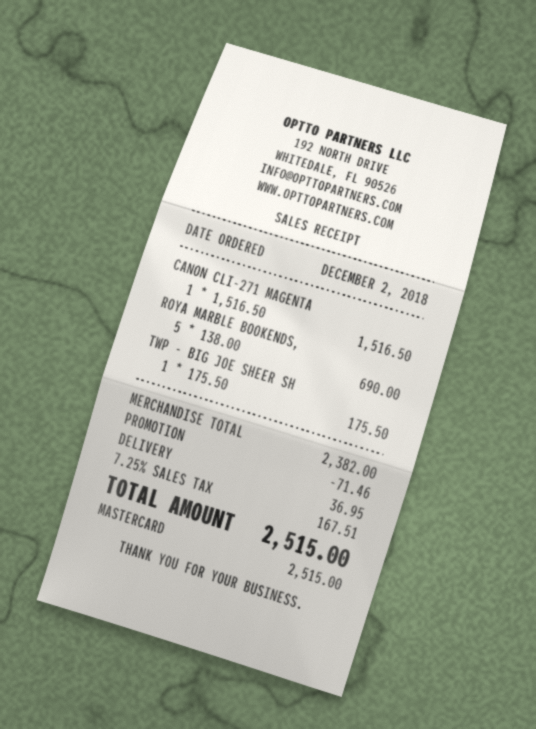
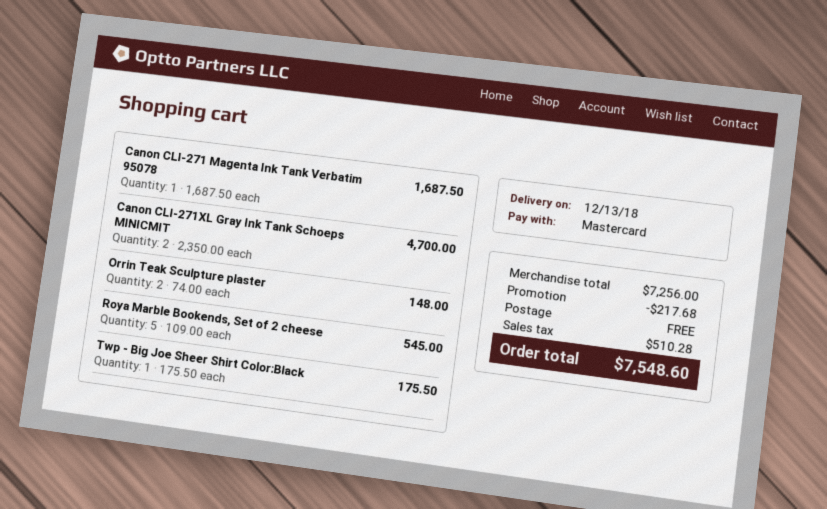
CANON CLI-271 MAGENTA: 1 x 1516.50 = 1516.50 -> 1 x 1687.50 = 1687.50
ROYA MARBLE BOOKENDS,: 5 x 138.00 = 690.00 -> 5 x 109.00 = 545.00
Canon CLI-271XL Gray Ink Tank Schoeps MINICMIT: none -> 2 x 2350.00 = 4700.00
Orrin Teak Sculpture plaster: none -> 2 x 74.00 = 148.00
subtotal: 2382.00 -> 7256.00
discount: 71.46 -> 217.68
shipping: 36.95 -> 0.00
tax: 167.51 -> 510.28
total: 2515.00 -> 7548.60

